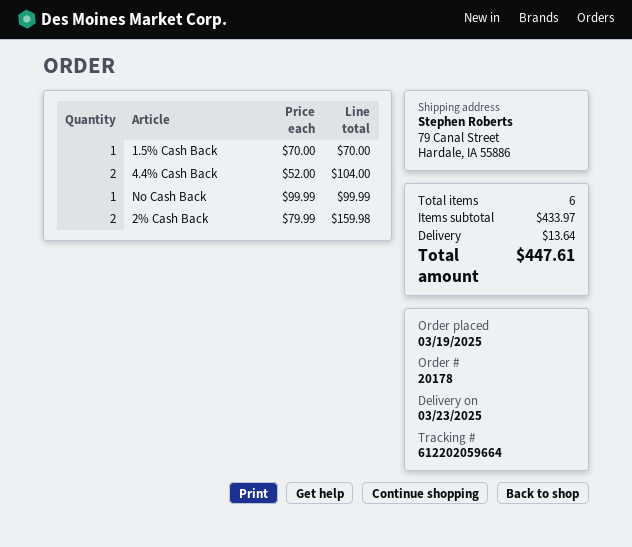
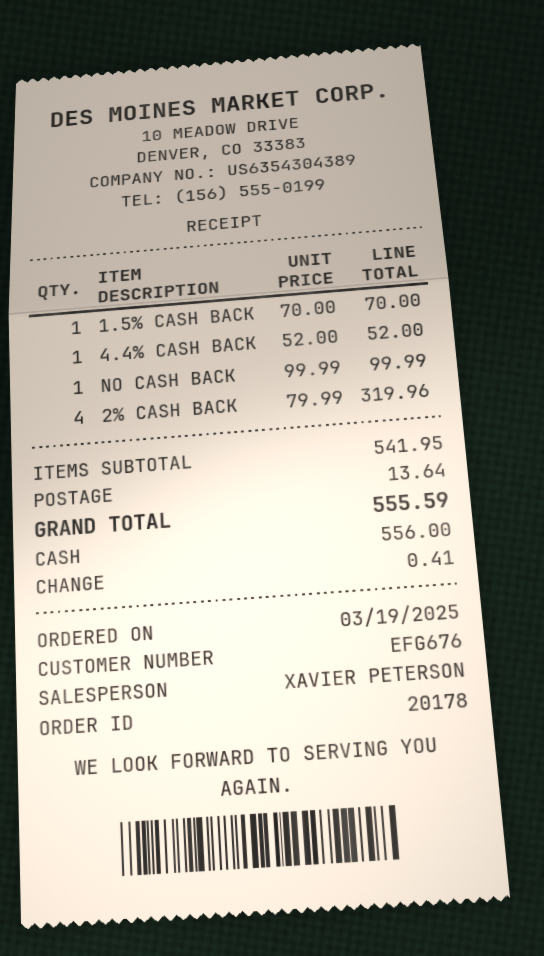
4.4% Cash Back: 2 x 52.00 = 104.00 -> 1 x 52.00 = 52.00
2% Cash Back: 2 x 79.99 = 159.98 -> 4 x 79.99 = 319.96
subtotal: 433.97 -> 541.95
total: 447.61 -> 555.59

